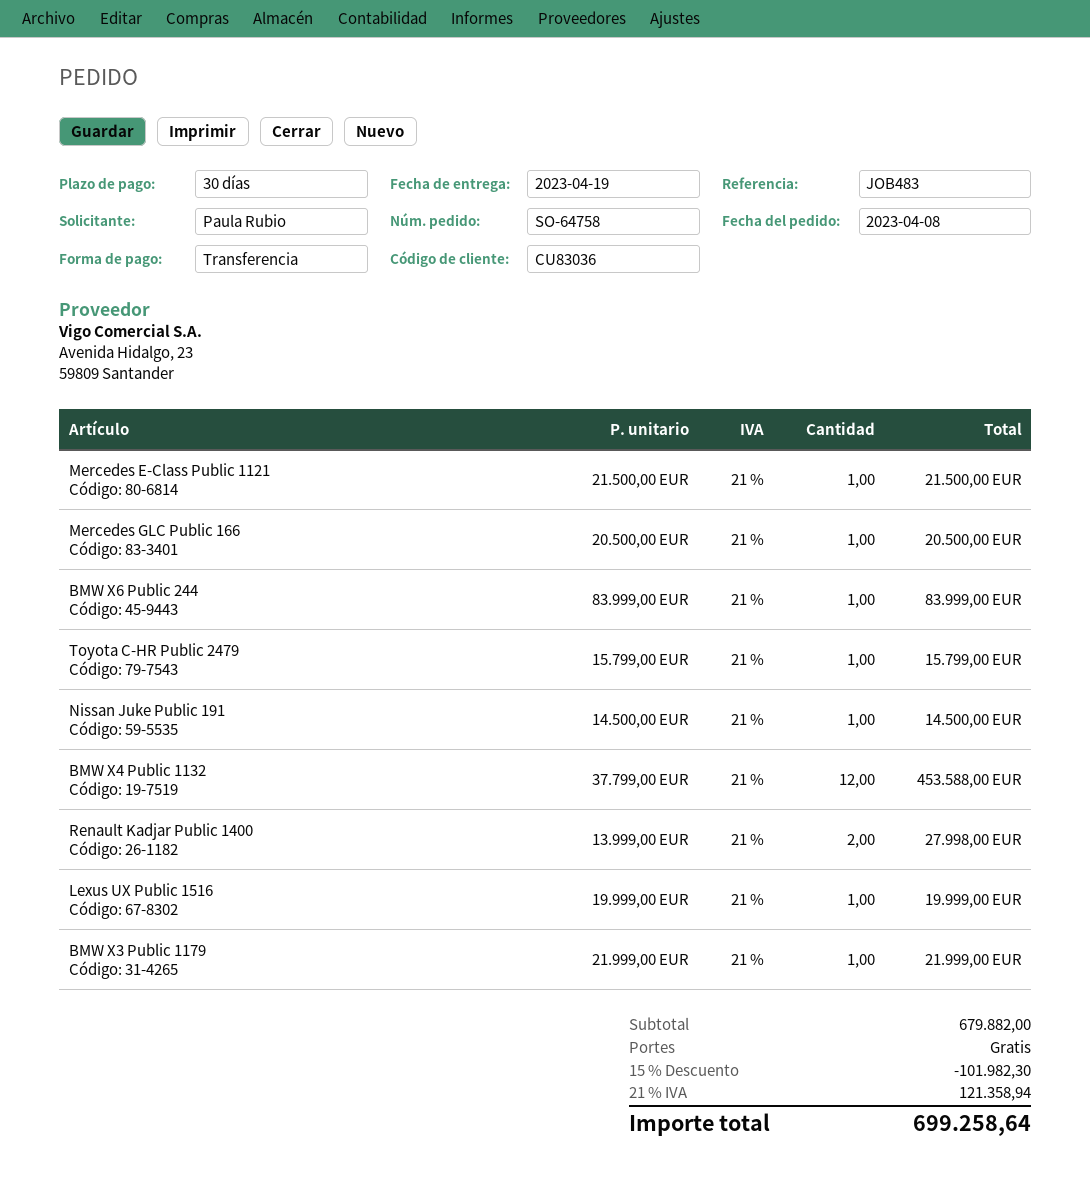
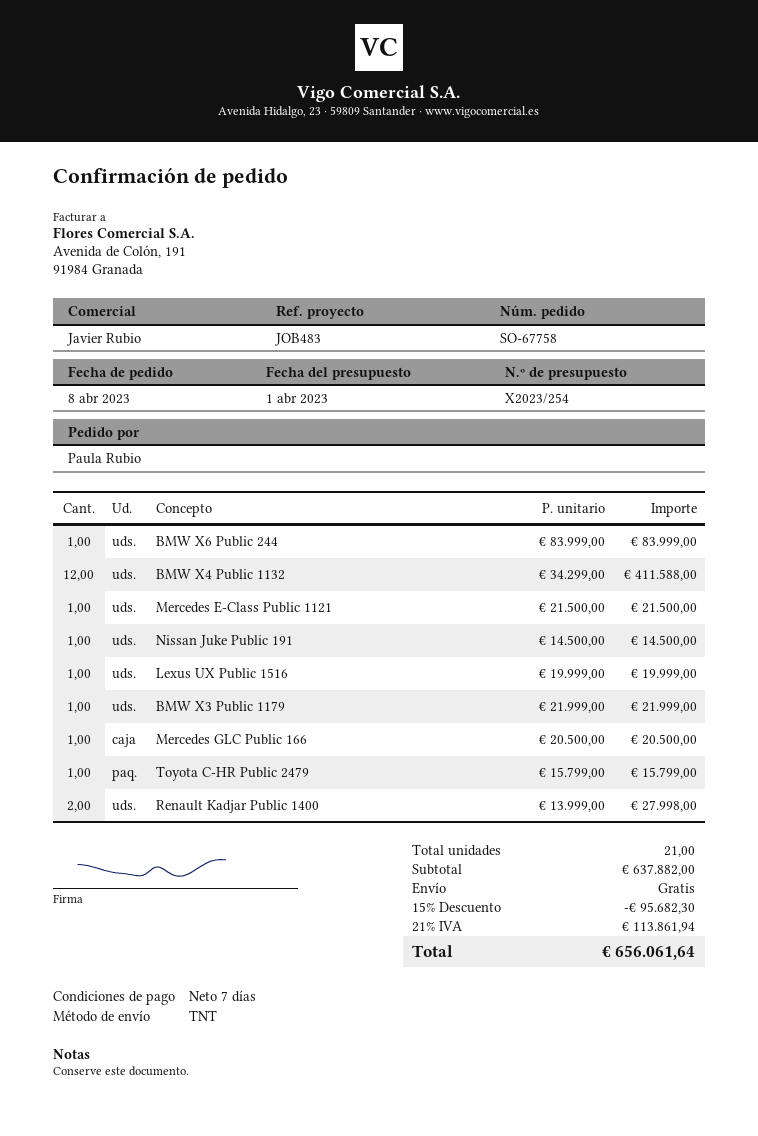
order number: SO-64758 -> SO-67758
payment terms: 30 days -> 7 days
BMW X4 Public 1132: 12 x 37799.00 = 453588.00 -> 12 x 34299.00 = 411588.00
subtotal: 679882.00 -> 637882.00
discount: 15% = 101982.30 -> 15% = 95682.30
tax: 21% = 121358.94 -> 21% = 113861.94
total: 699258.64 -> 656061.64

